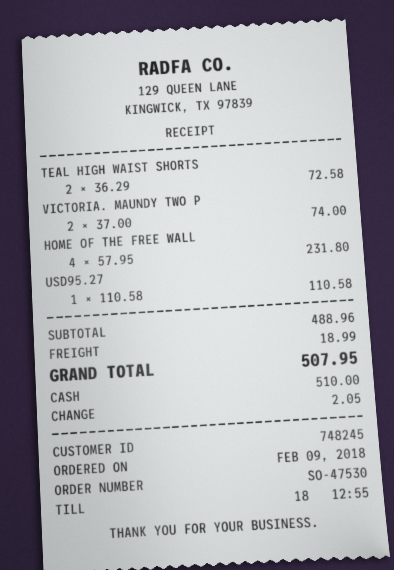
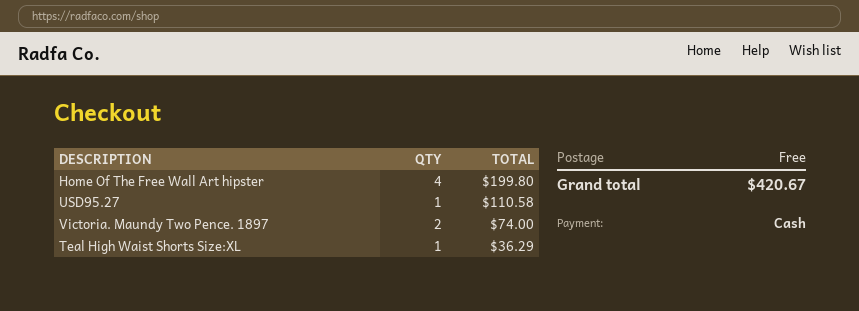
TEAL HIGH WAIST SHORTS: 2 for 72.58 -> 1 for 36.29
HOME OF THE FREE WALL: 4 for 231.80 -> 4 for 199.80
shipping: 18.99 -> 0.00
total: 507.95 -> 420.67

